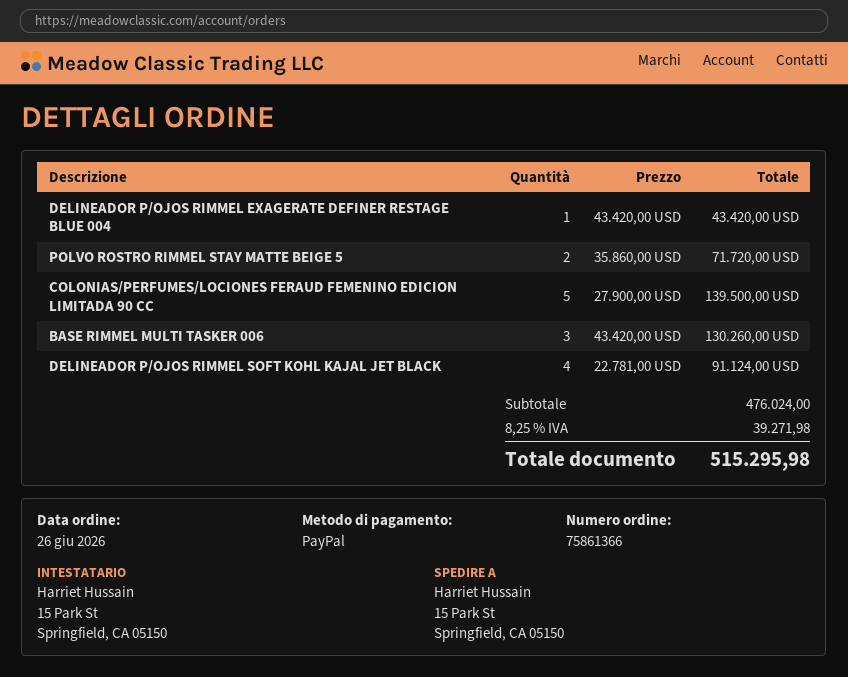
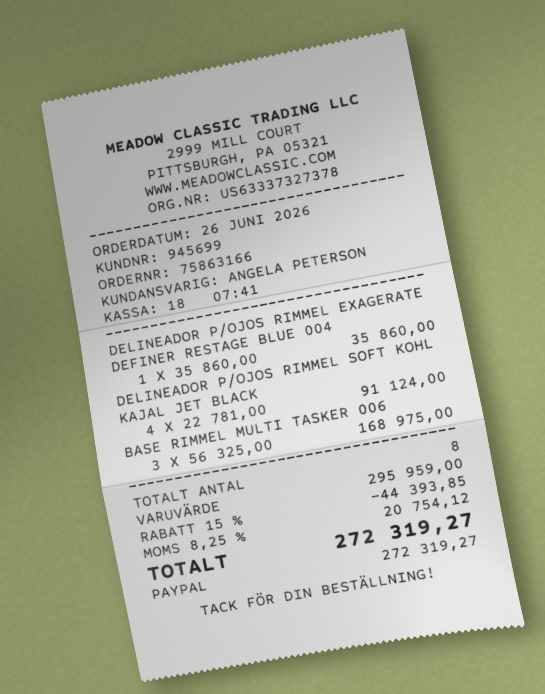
order number: 75861366 -> 75863166
DELINEADOR P/OJOS RIMMEL EXAGERATE DEFINER RESTAGE BLUE 004: 1 x 43420.00 = 43420.00 -> 1 x 35860.00 = 35860.00
POLVO ROSTRO RIMMEL STAY MATTE BEIGE 5: 2 x 35860.00 = 71720.00 -> none
COLONIAS/PERFUMES/LOCIONES FERAUD FEMENINO EDICION LIMITADA 90 CC: 5 x 27900.00 = 139500.00 -> none
BASE RIMMEL MULTI TASKER 006: 3 x 43420.00 = 130260.00 -> 3 x 56325.00 = 168975.00
subtotal: 476024.00 -> 295959.00
discount: none -> 15% = 44393.85
tax: 8.25% = 39271.98 -> 8.25% = 20754.12
total: 515295.98 -> 272319.27

